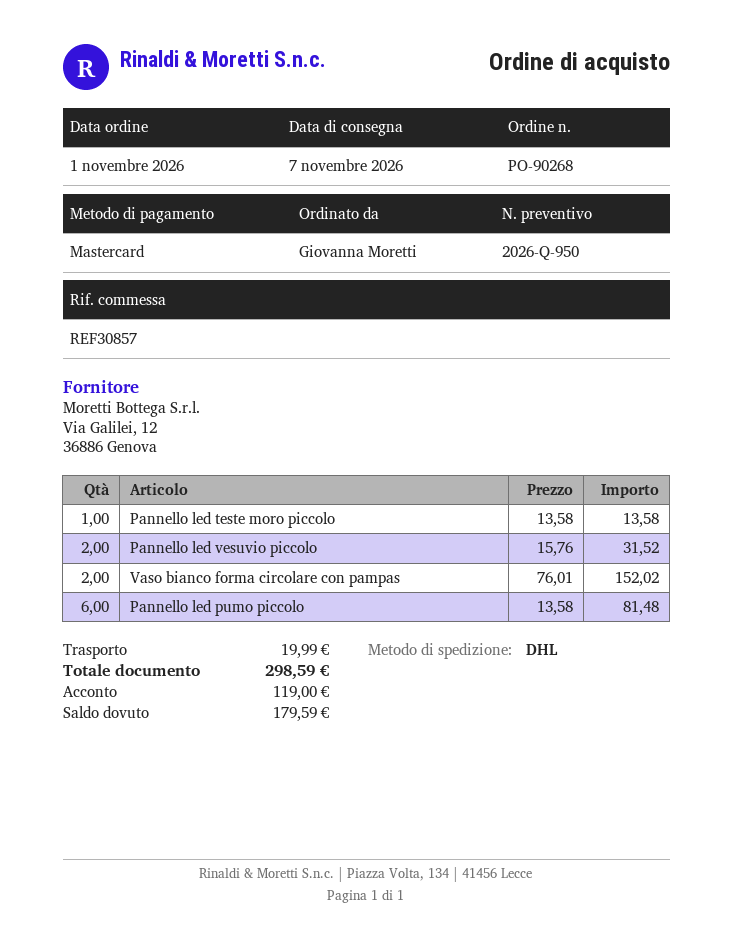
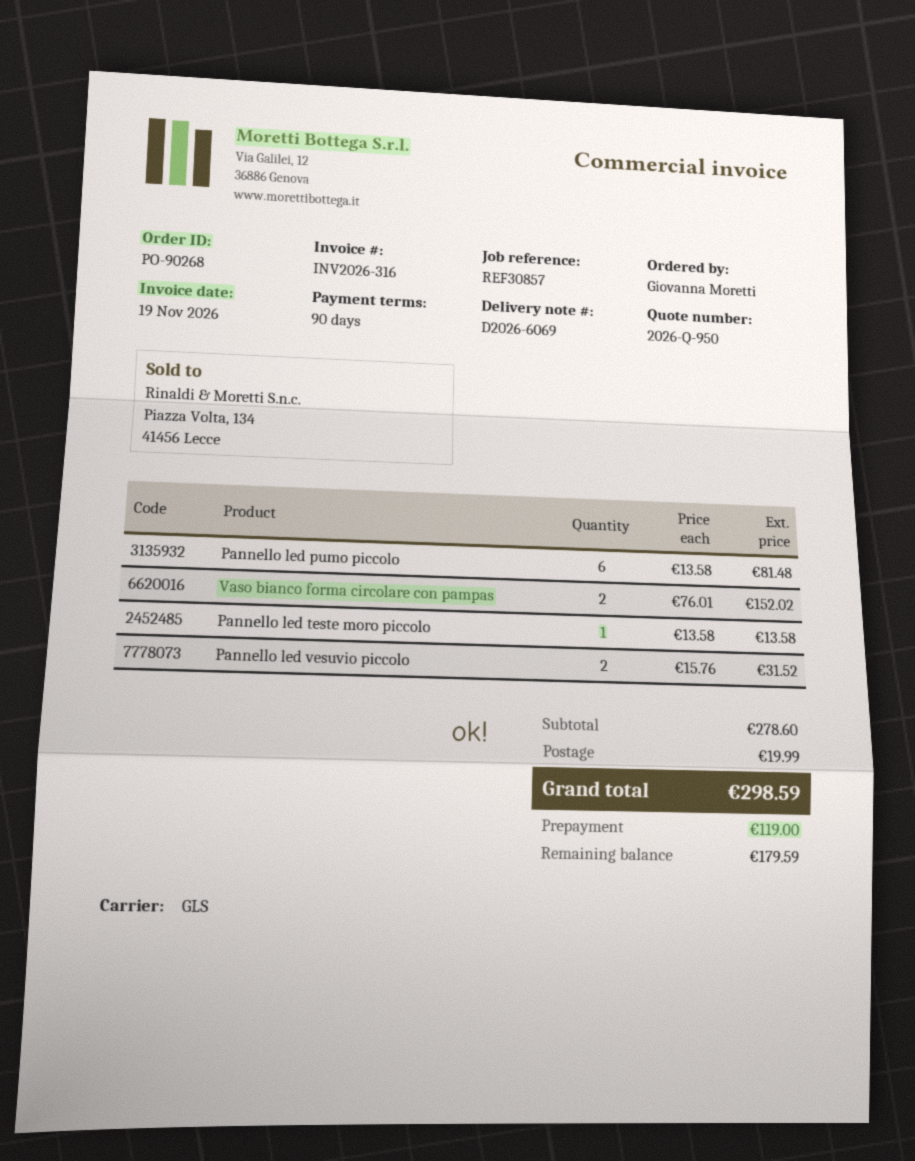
shipping method: DHL -> GLS

